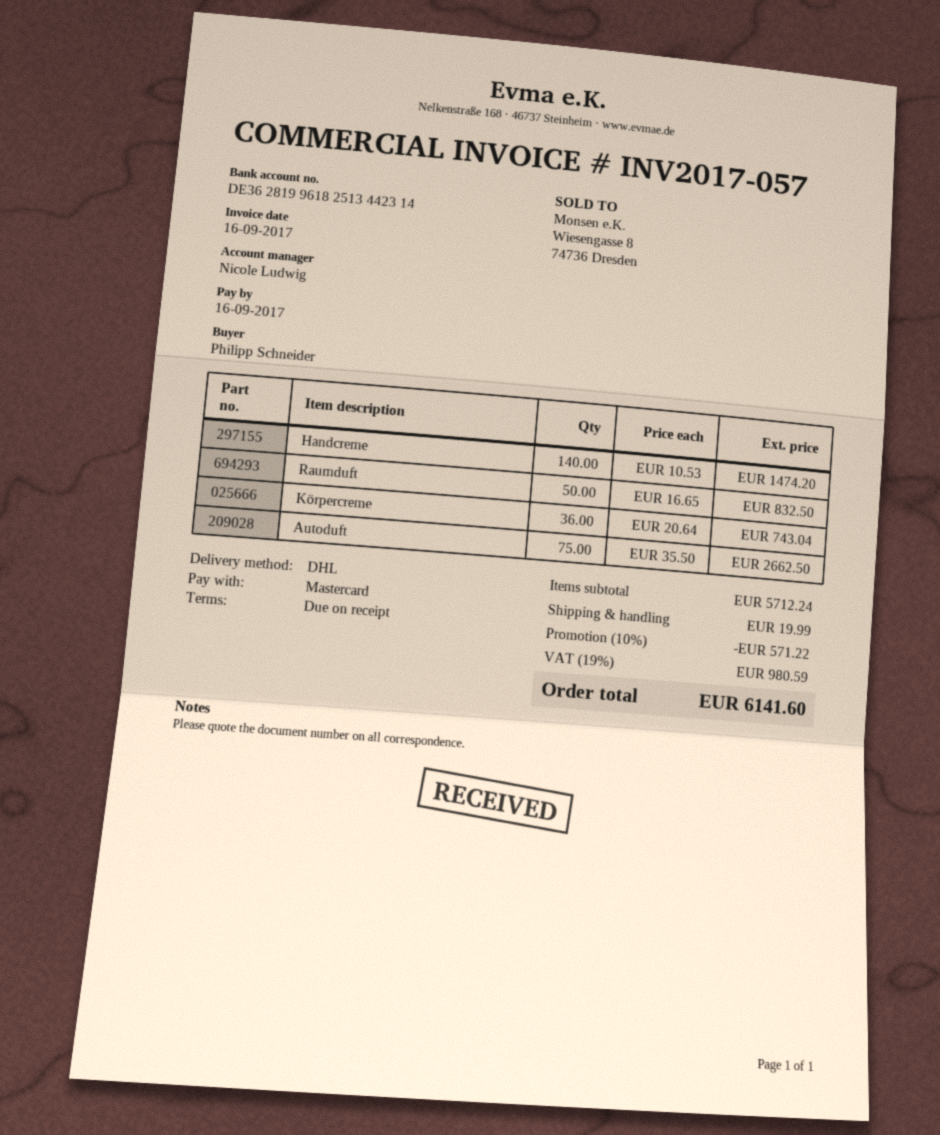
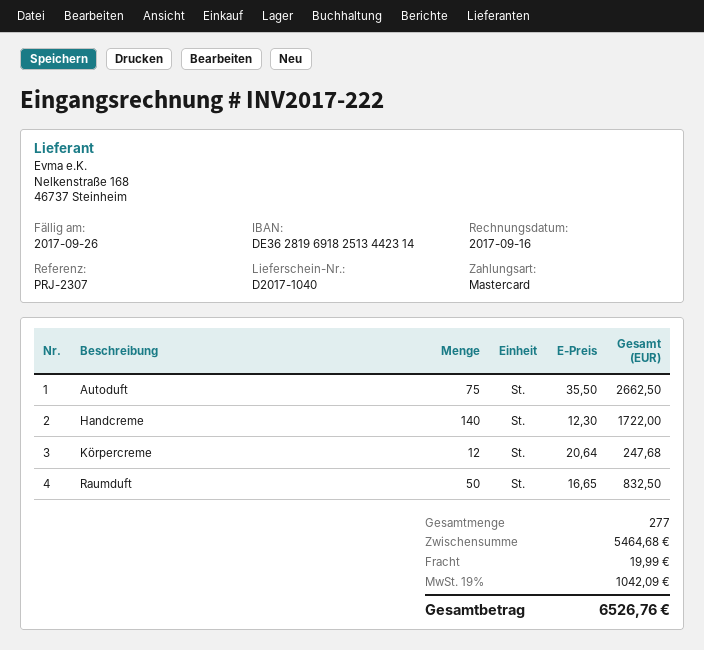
invoice number: INV2017-057 -> INV2017-222
due date: 2017-09-16 -> 2017-09-26
bank account: DE36281996182513442314 -> DE36281969182513442314
Handcreme: 140 x 10.53 = 1474.20 -> 140 x 12.30 = 1722.00
Körpercreme: 36 x 20.64 = 743.04 -> 12 x 20.64 = 247.68
subtotal: 5712.24 -> 5464.68
discount: 10% = 571.22 -> none
tax: 19% = 980.59 -> 19% = 1042.09
total: 6141.60 -> 6526.76

